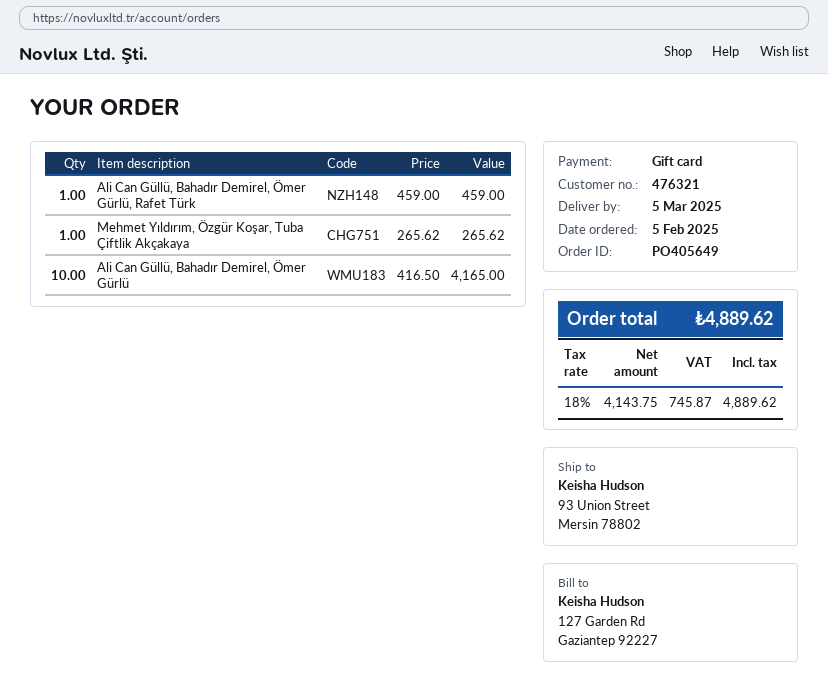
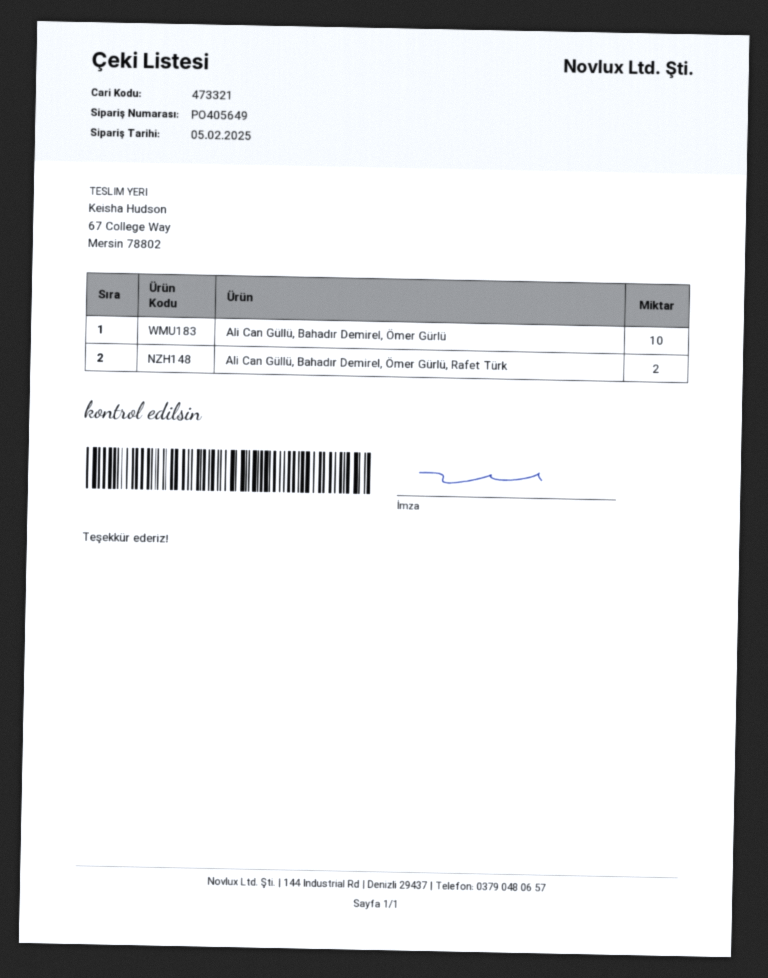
customer number: 476321 -> 473321
ship to: 93 Union Street, Mersin 78802 -> 67 College Way, Mersin 78802
Ali Can Güllü, Bahadır Demirel, Ömer Gürlü, Rafet Türk: 1 -> 2
Mehmet Yıldırım, Özgür Koşar, Tuba Çiftlik Akçakaya: 1 -> none

